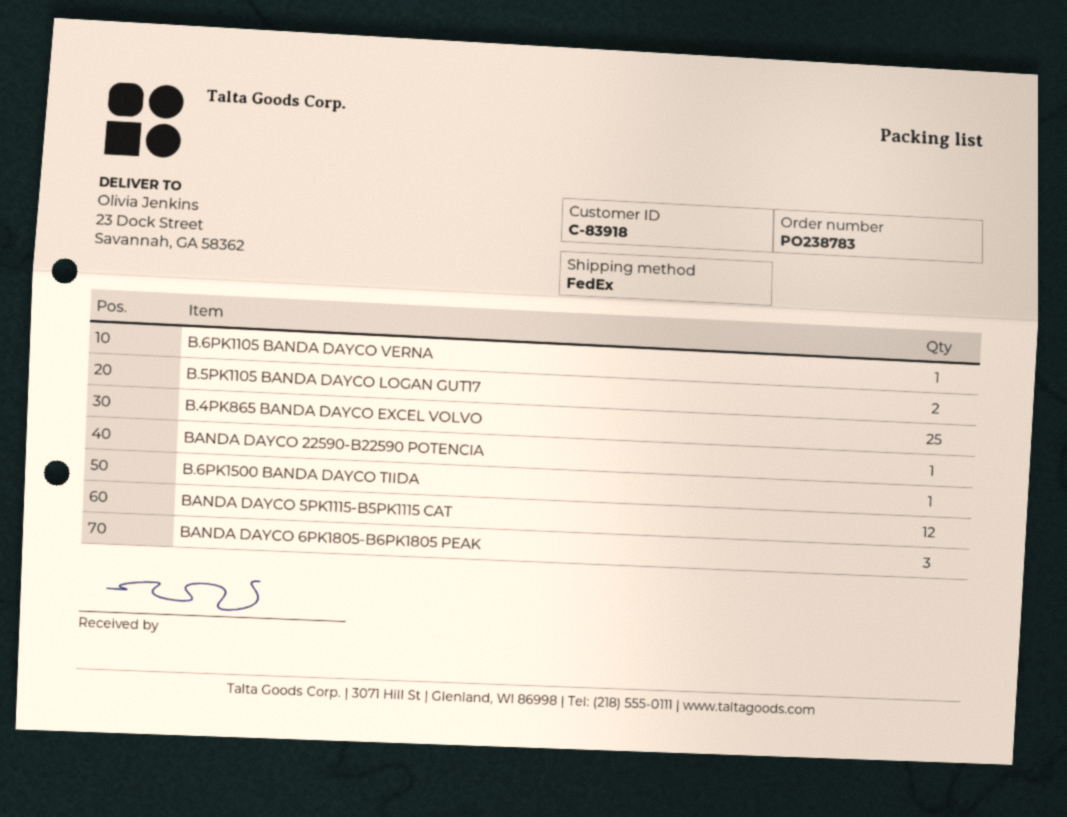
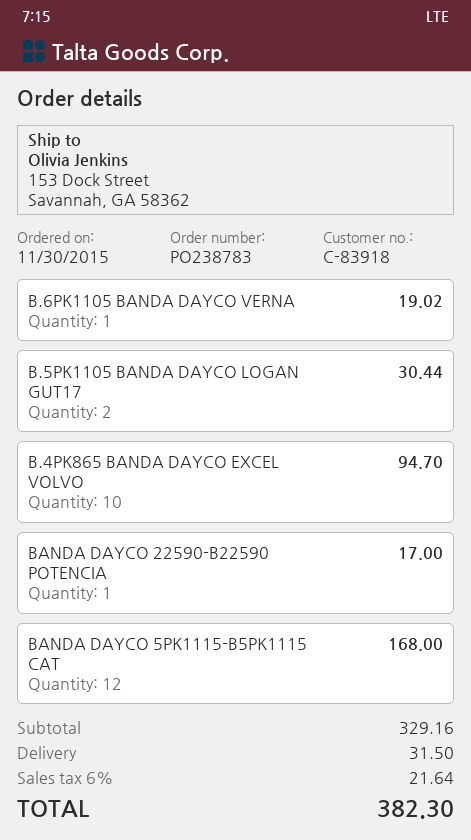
ship to: 23 Dock Street, Savannah, GA 58362 -> 153 Dock Street, Savannah, GA 58362
B.4PK865 BANDA DAYCO EXCEL VOLVO: 25 -> 10
B.6PK1500 BANDA DAYCO TIIDA: 1 -> none
BANDA DAYCO 6PK1805-B6PK1805 PEAK: 3 -> none

